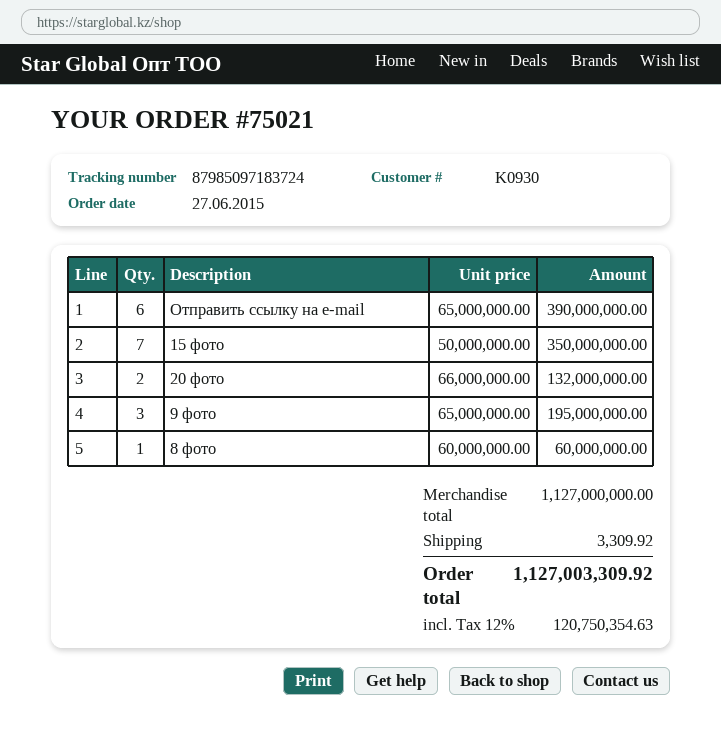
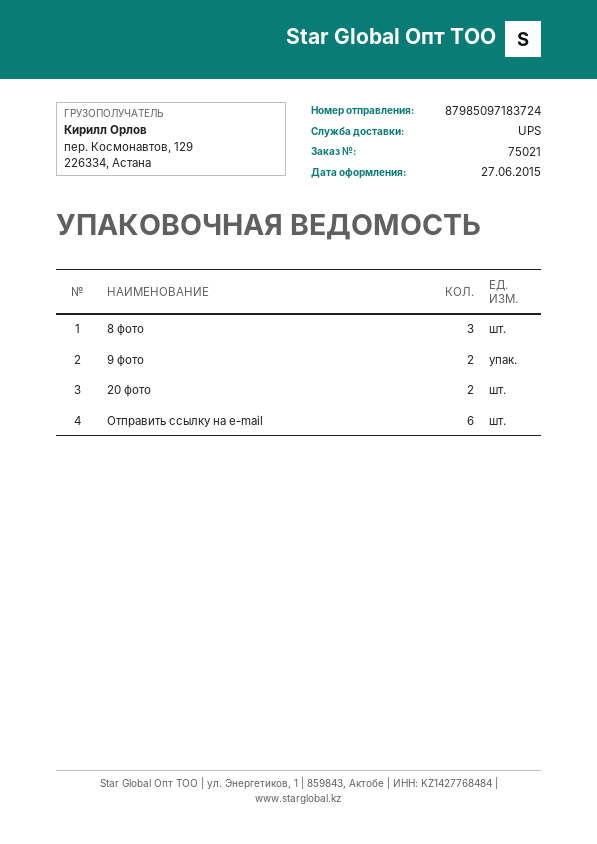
15 фото: 7 -> none
9 фото: 3 -> 2
8 фото: 1 -> 3

